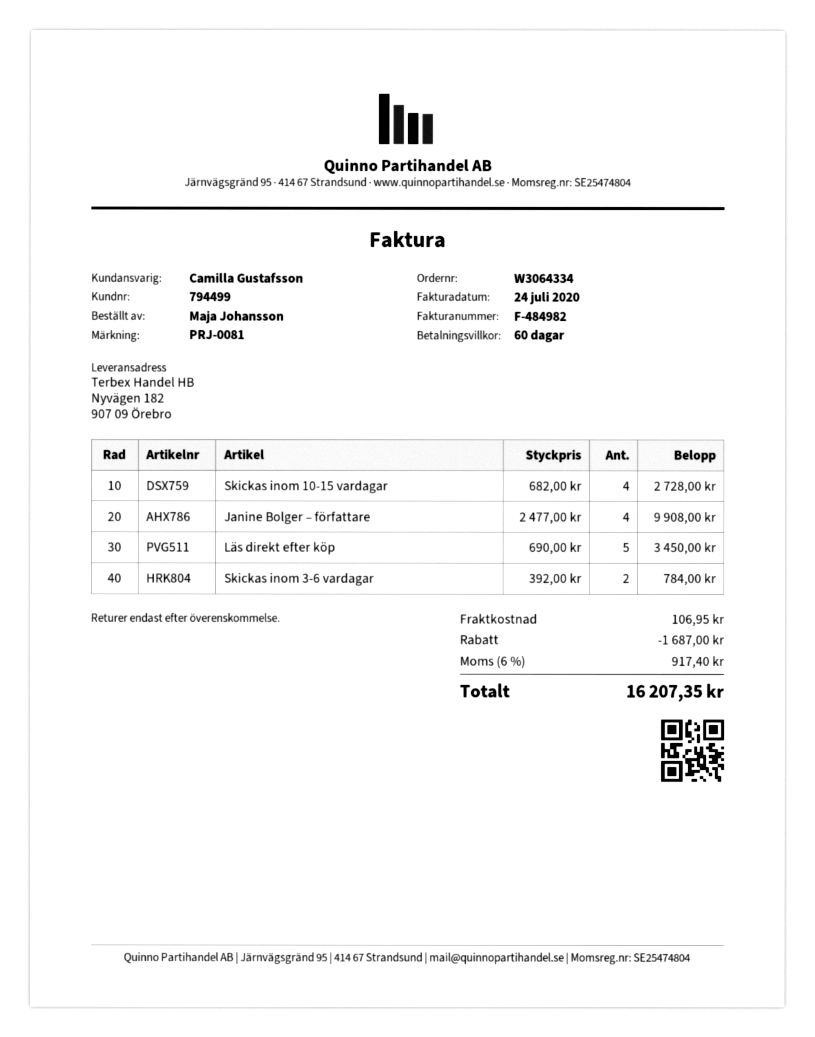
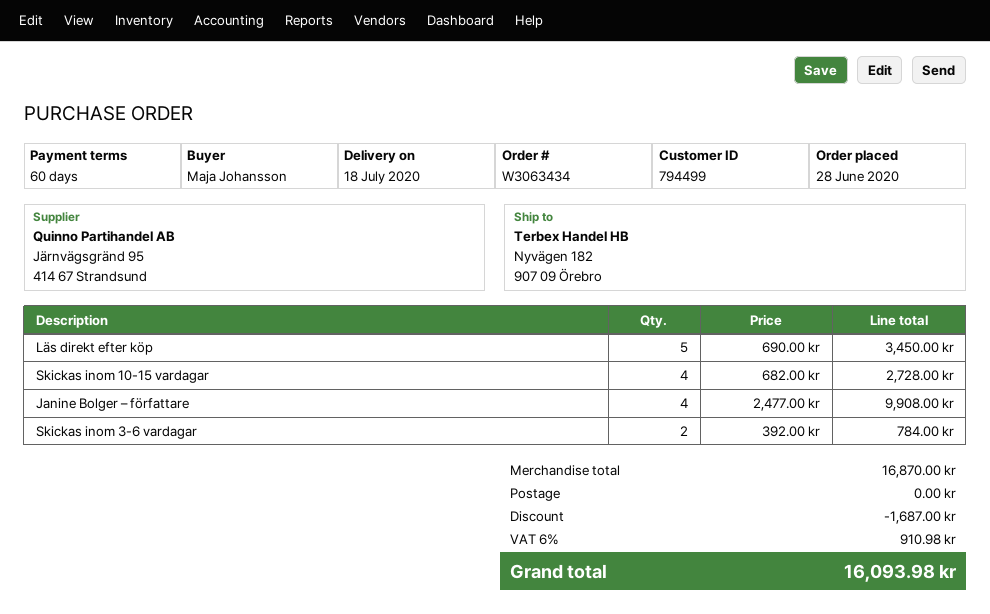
order number: W3064334 -> W3063434
shipping: 106.95 -> 0.00
tax: 6% = 917.40 -> 6% = 910.98
total: 16207.35 -> 16093.98

